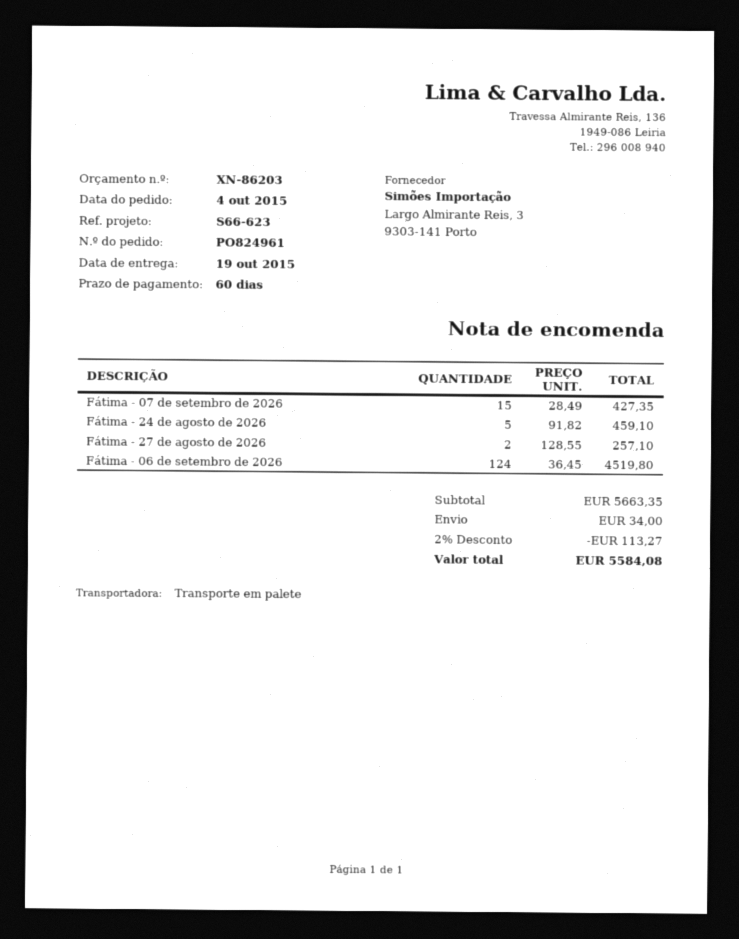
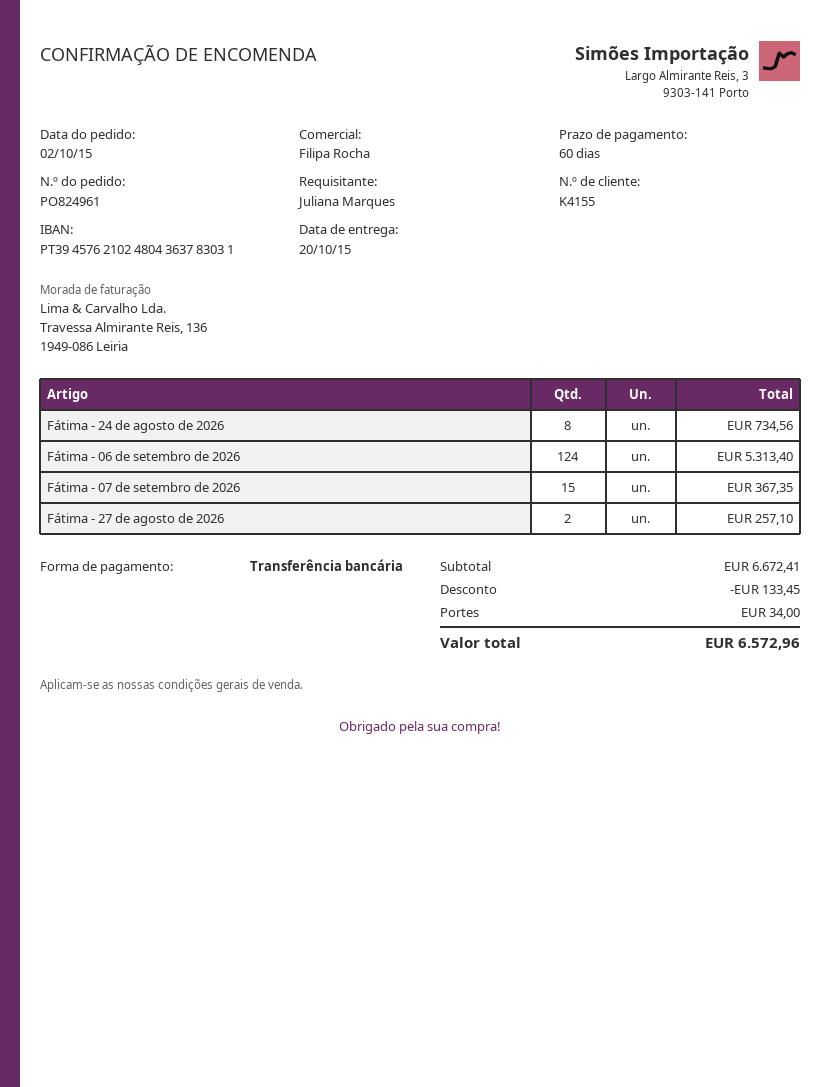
order date: 2015-10-04 -> 2015-10-02
delivery date: 2015-10-19 -> 2015-10-20
Fátima - 07 de setembro de 2026: 15 for 427.35 -> 15 for 367.35
Fátima - 24 de agosto de 2026: 5 for 459.10 -> 8 for 734.56
Fátima - 06 de setembro de 2026: 124 for 4519.80 -> 124 for 5313.40
subtotal: 5663.35 -> 6672.41
discount: 113.27 -> 133.45
total: 5584.08 -> 6572.96

